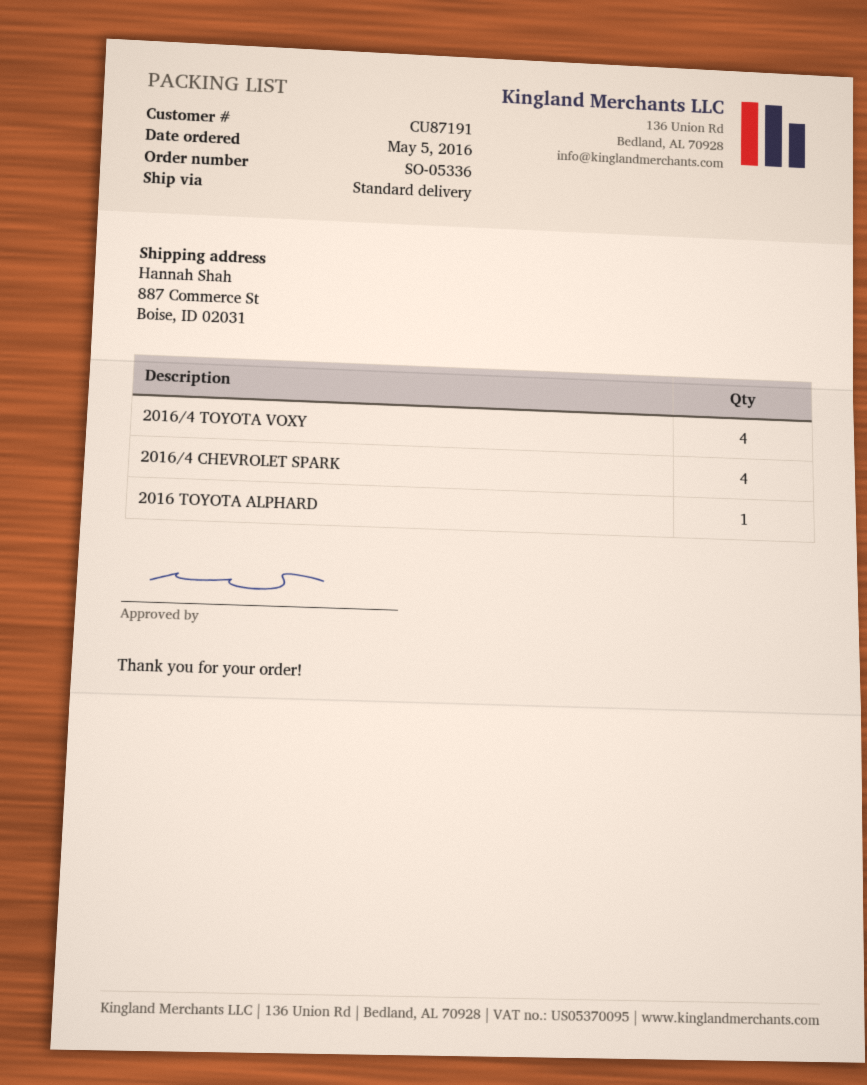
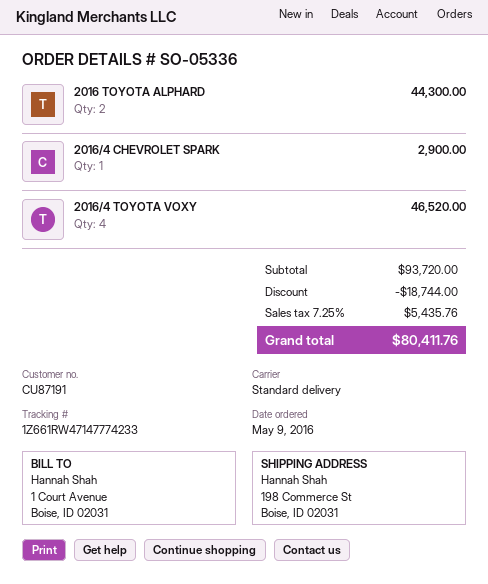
order date: 2016-05-05 -> 2016-05-09
ship to: 887 Commerce St, Boise, ID 02031 -> 198 Commerce St, Boise, ID 02031
2016/4 CHEVROLET SPARK: 4 -> 1
2016 TOYOTA ALPHARD: 1 -> 2

